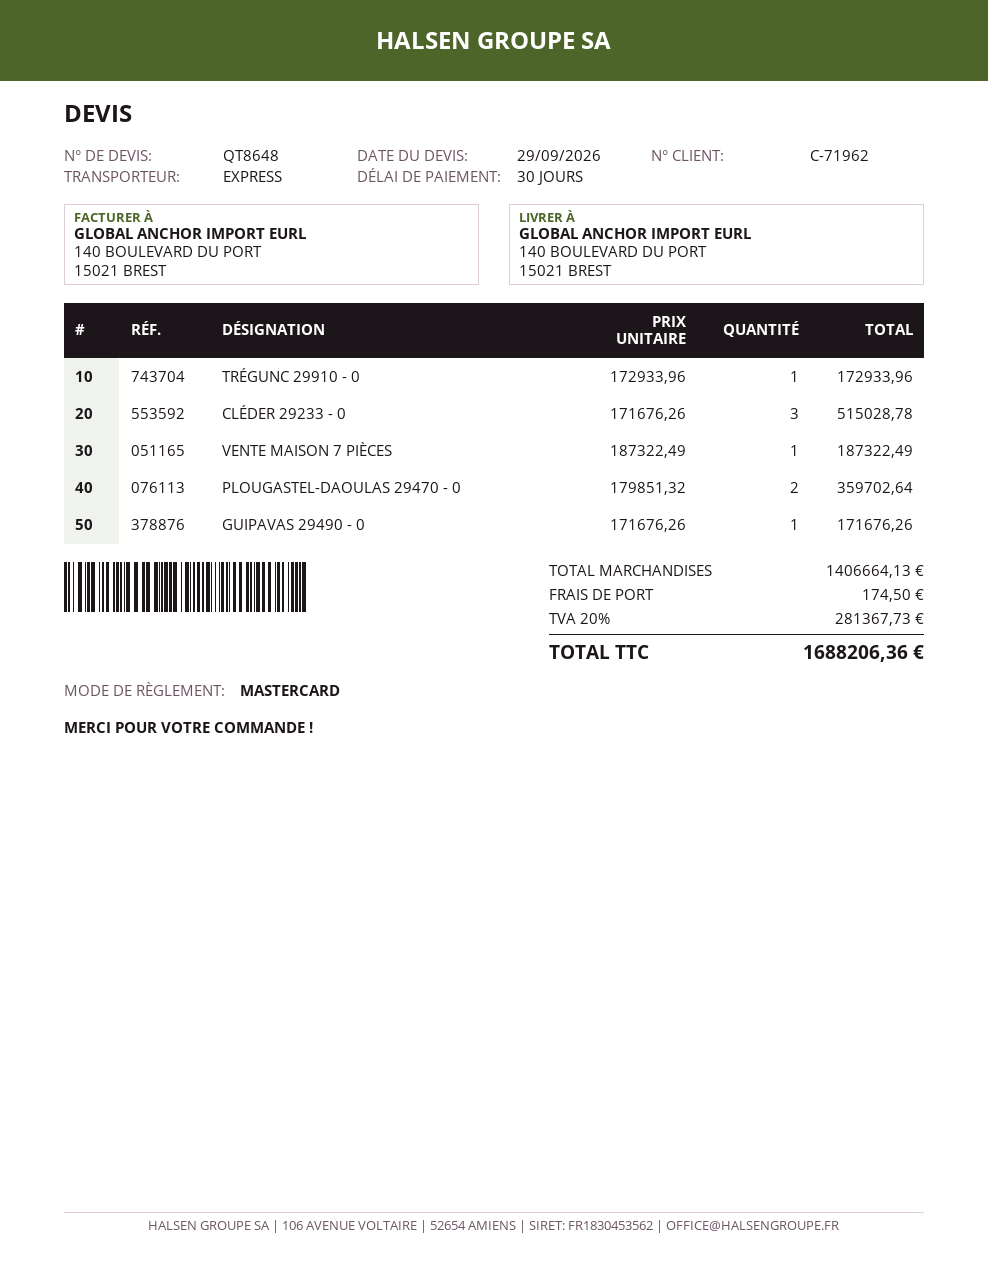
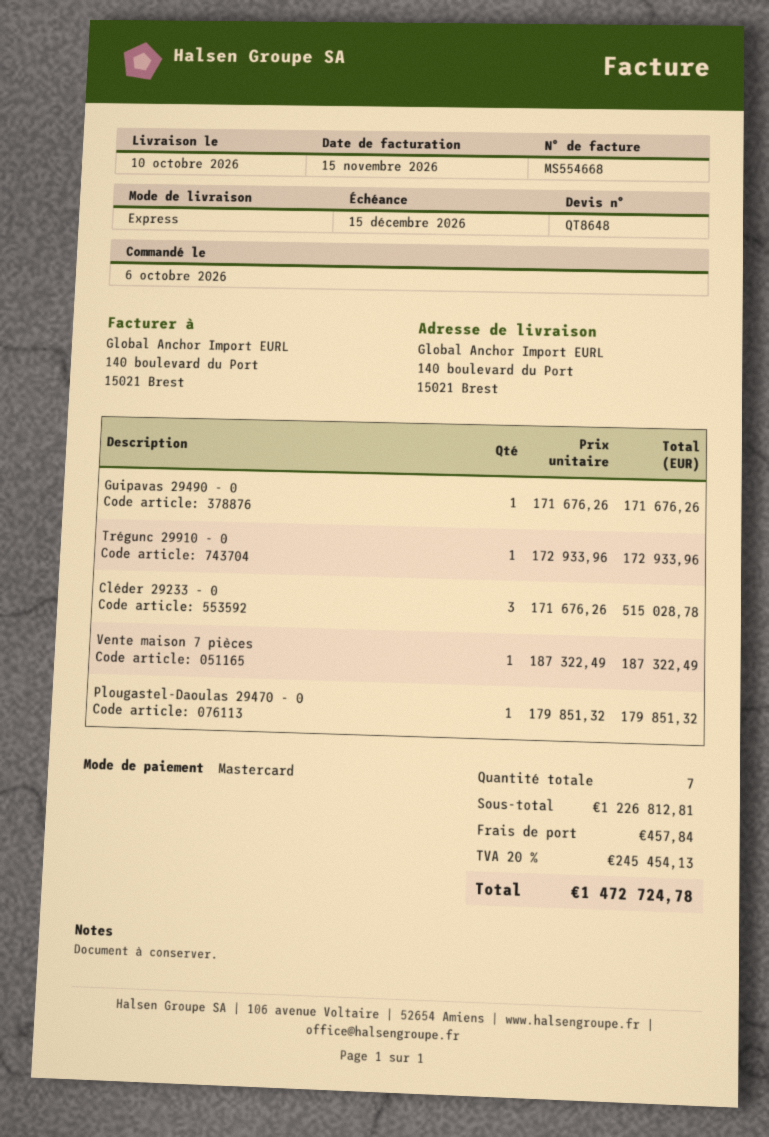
PLOUGASTEL-DAOULAS 29470 - 0: 2 x 179851.32 = 359702.64 -> 1 x 179851.32 = 179851.32
subtotal: 1406664.13 -> 1226812.81
shipping: 174.50 -> 457.84
tax: 20% = 281367.73 -> 20% = 245454.13
total: 1688206.36 -> 1472724.78

